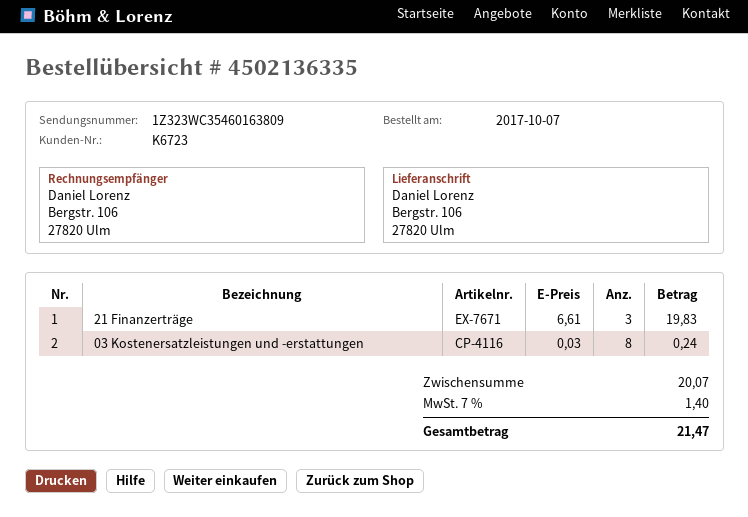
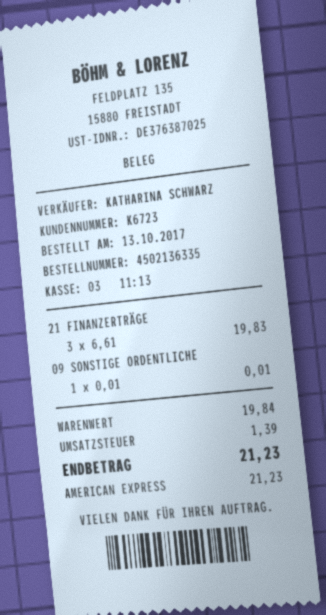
order date: 2017-10-07 -> 2017-10-13
03 Kostenersatzleistungen und -erstattungen: 8 x 0.03 = 0.24 -> none
09 SONSTIGE ORDENTLICHE: none -> 1 x 0.01 = 0.01
subtotal: 20.07 -> 19.84
tax: 1.40 -> 1.39
total: 21.47 -> 21.23

